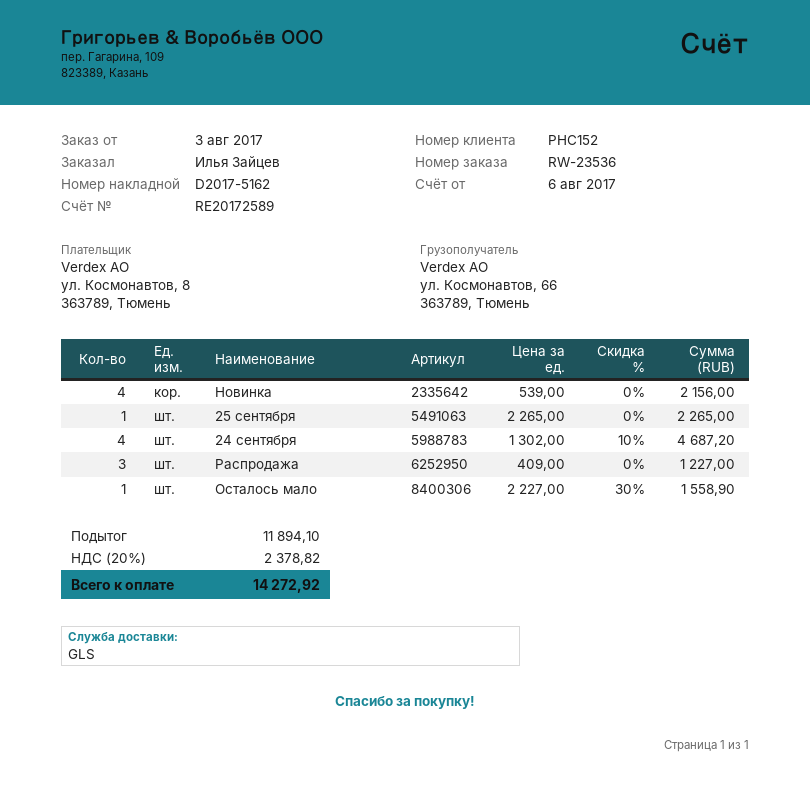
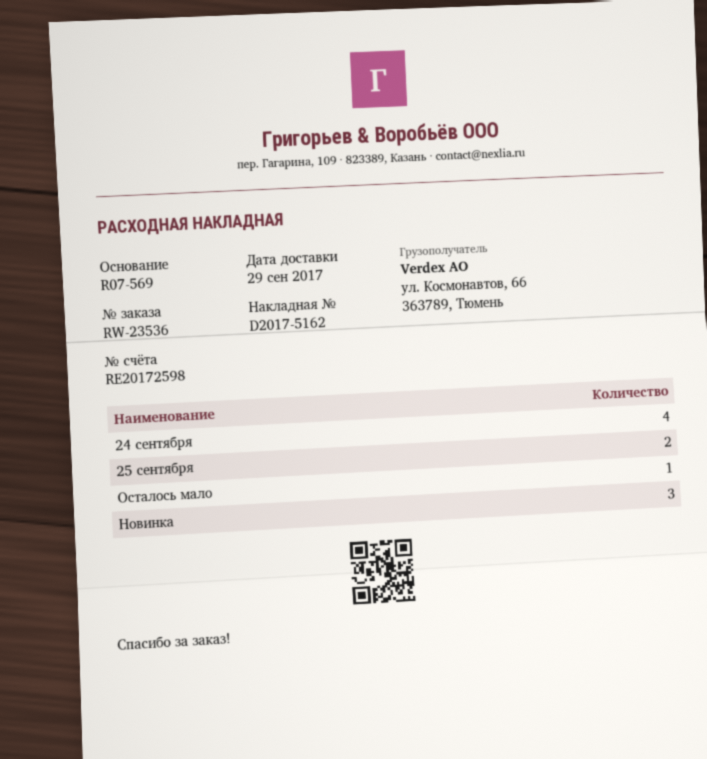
invoice number: RE20172589 -> RE20172598
Новинка: 4 -> 3
25 сентября: 1 -> 2
Распродажа: 3 -> none

